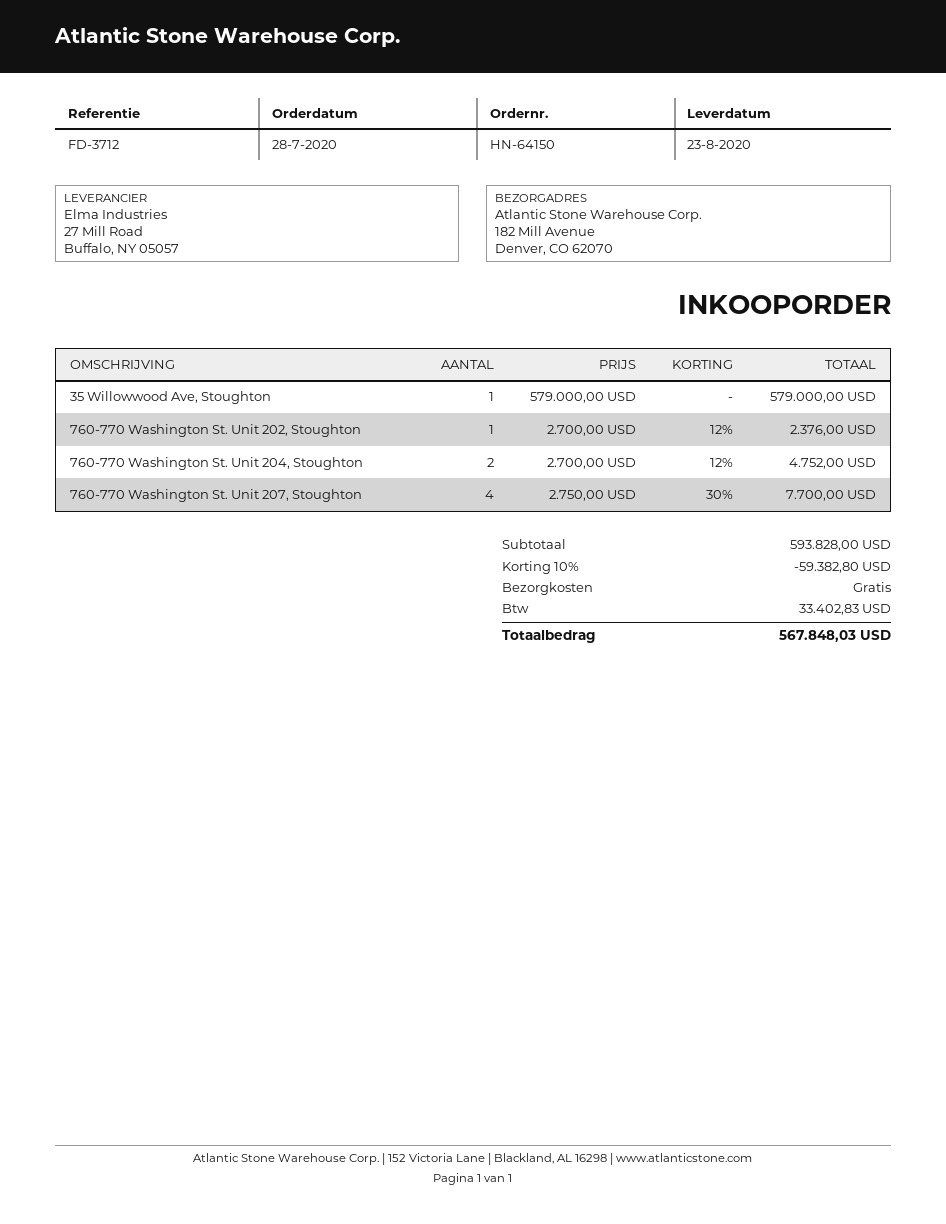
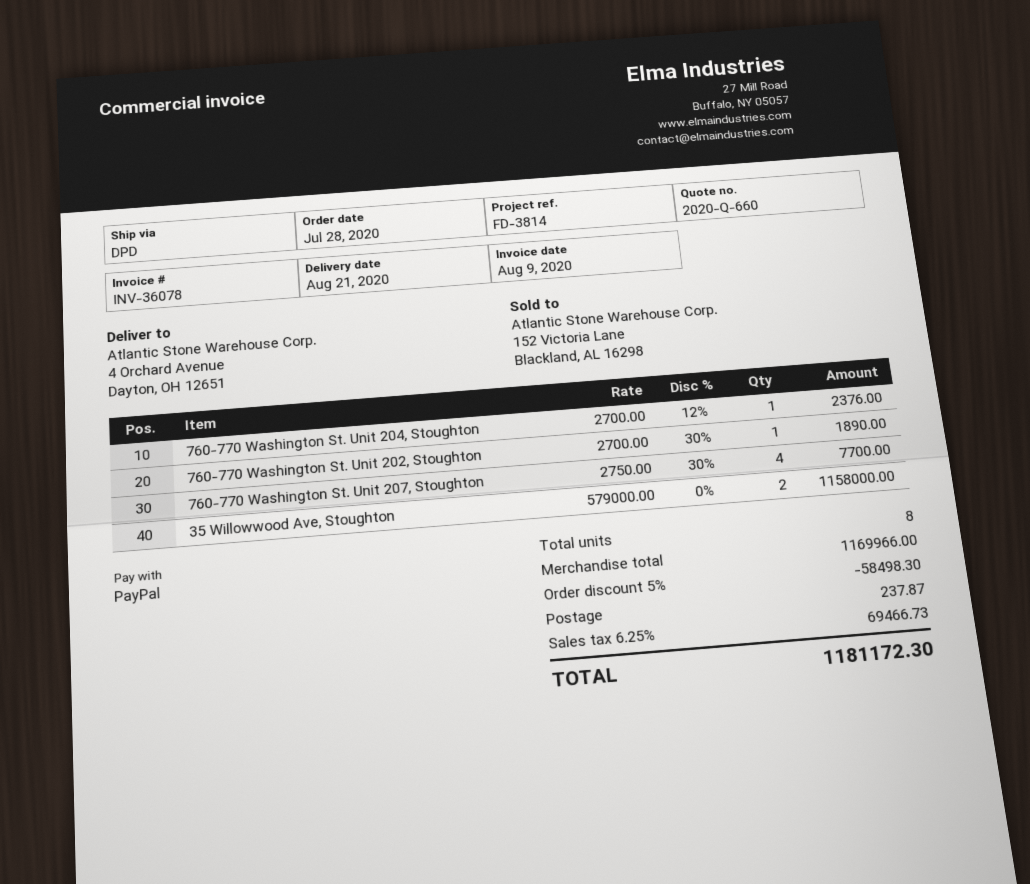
delivery date: 2020-08-23 -> 2020-08-21
reference: FD-3712 -> FD-3814
ship to: 182 Mill Avenue, Denver, CO 62070 -> 4 Orchard Avenue, Dayton, OH 12651
35 Willowwood Ave, Stoughton: 1 x 579000.00 = 579000.00 -> 2 x 579000.00 = 1158000.00
760-770 Washington St. Unit 202, Stoughton: 1 x 2700.00 - 12% = 2376.00 -> 1 x 2700.00 - 30% = 1890.00
760-770 Washington St. Unit 204, Stoughton: 2 x 2700.00 - 12% = 4752.00 -> 1 x 2700.00 - 12% = 2376.00
subtotal: 593828.00 -> 1169966.00
discount: 10% = 59382.80 -> 5% = 58498.30
shipping: 0.00 -> 237.87
tax: 33402.83 -> 69466.73
total: 567848.03 -> 1181172.30

